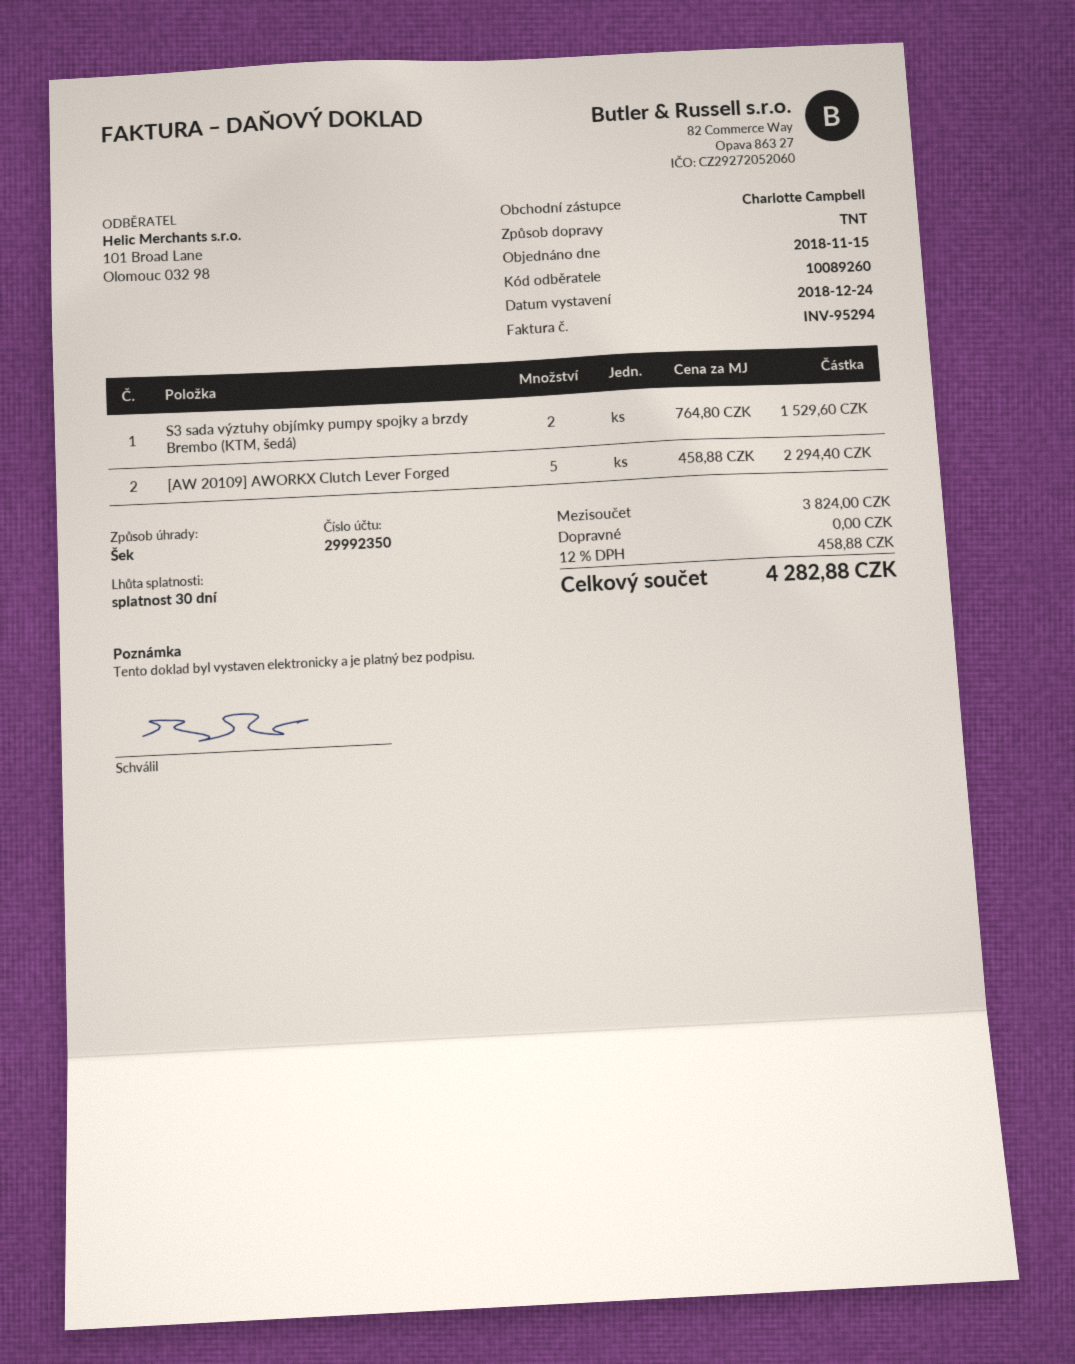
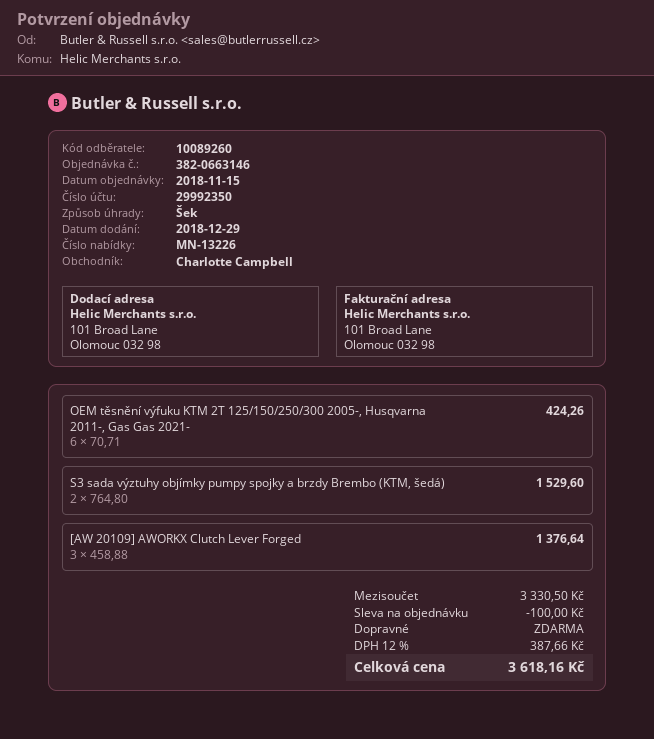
[AW 20109] AWORKX Clutch Lever Forged: 5 x 458.88 = 2294.40 -> 3 x 458.88 = 1376.64
OEM těsnění výfuku KTM 2T 125/150/250/300 2005-, Husqvarna 2011-, Gas Gas 2021-: none -> 6 x 70.71 = 424.26
subtotal: 3824.00 -> 3330.50
discount: none -> 100.00
tax: 12% = 458.88 -> 12% = 387.66
total: 4282.88 -> 3618.16

